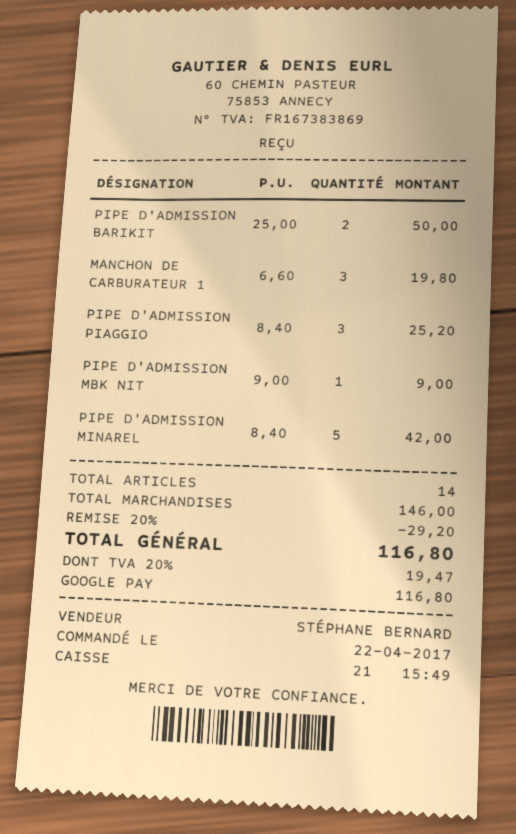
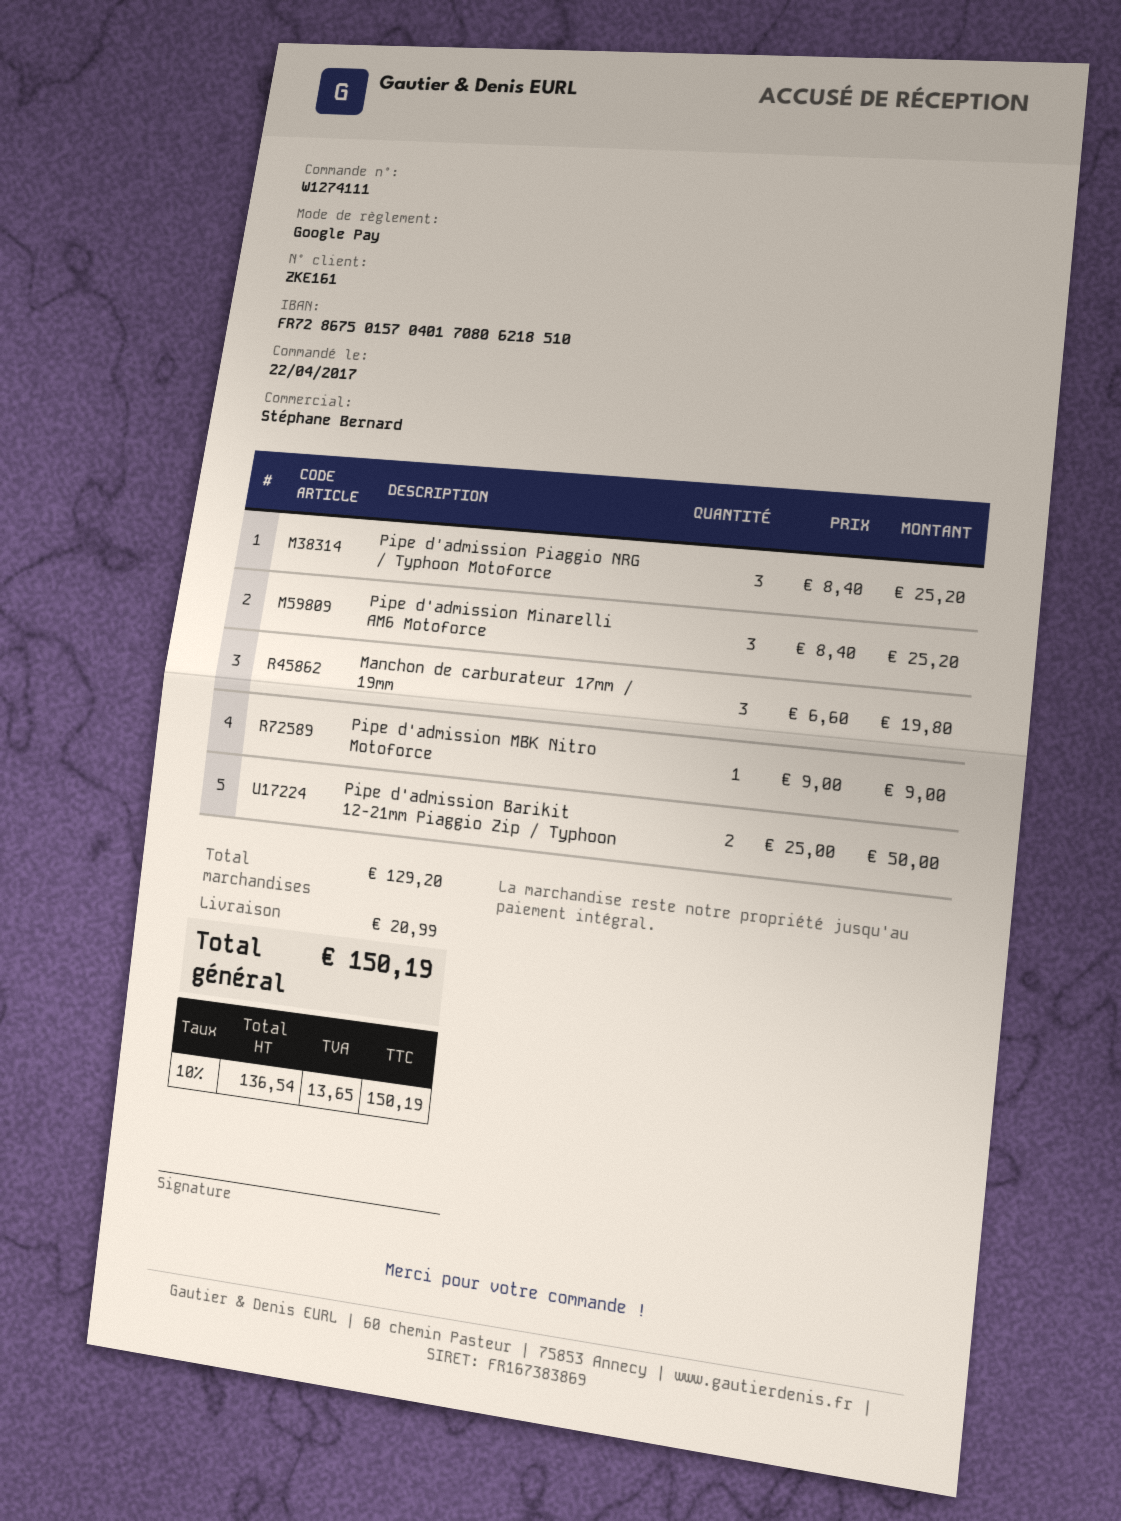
PIPE D'ADMISSION MINAREL: 5 x 8.40 = 42.00 -> 3 x 8.40 = 25.20
subtotal: 146.00 -> 129.20
discount: 20% = 29.20 -> none
shipping: none -> 20.99
tax: 20% = 19.47 -> 10% = 13.65
total: 116.80 -> 150.19

